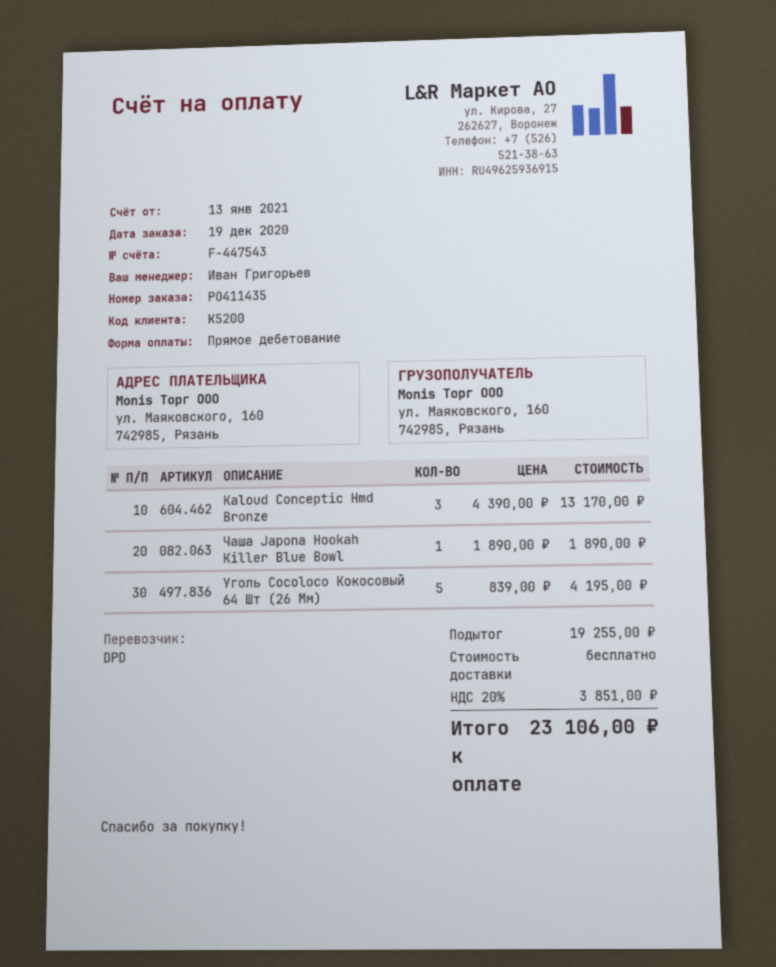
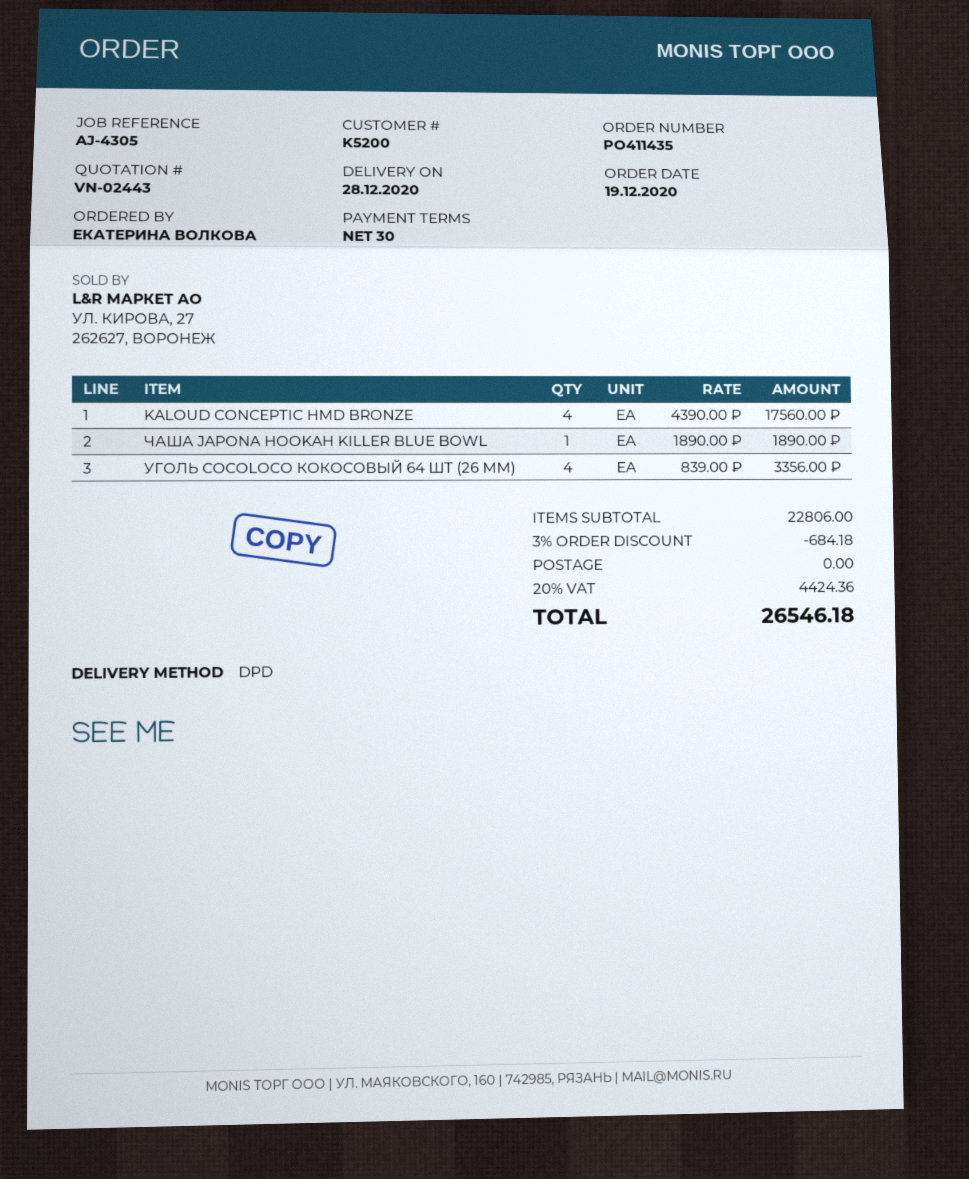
Kaloud Conceptic Hmd Bronze: 3 x 4390.00 = 13170.00 -> 4 x 4390.00 = 17560.00
Уголь Cocoloco Кокосовый 64 Шт (26 Мм): 5 x 839.00 = 4195.00 -> 4 x 839.00 = 3356.00
subtotal: 19255.00 -> 22806.00
discount: none -> 3% = 684.18
tax: 20% = 3851.00 -> 20% = 4424.36
total: 23106.00 -> 26546.18

